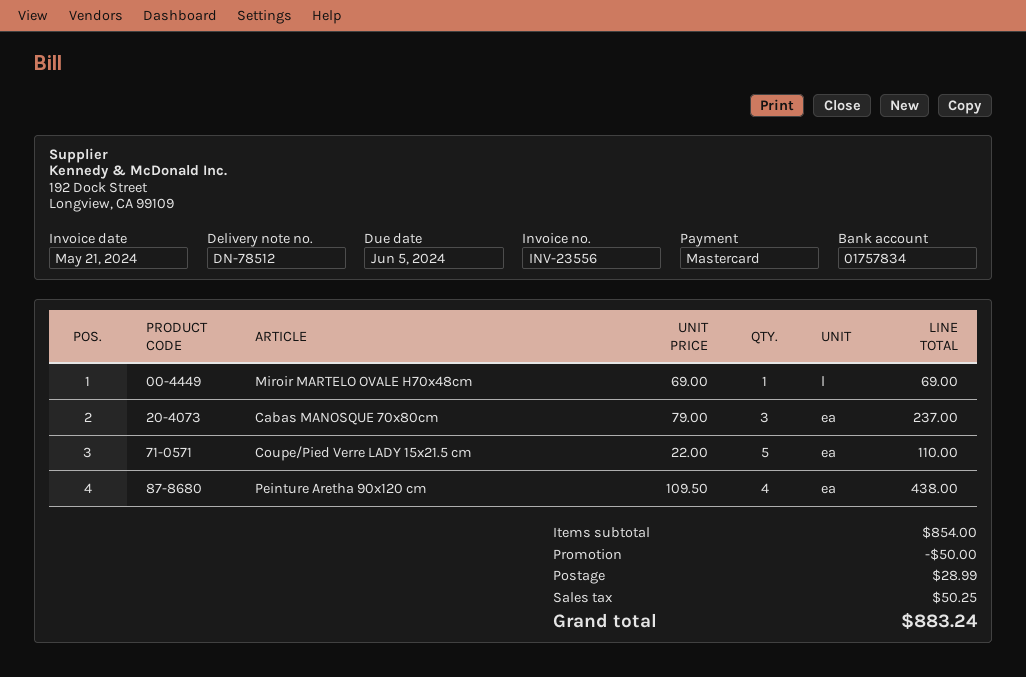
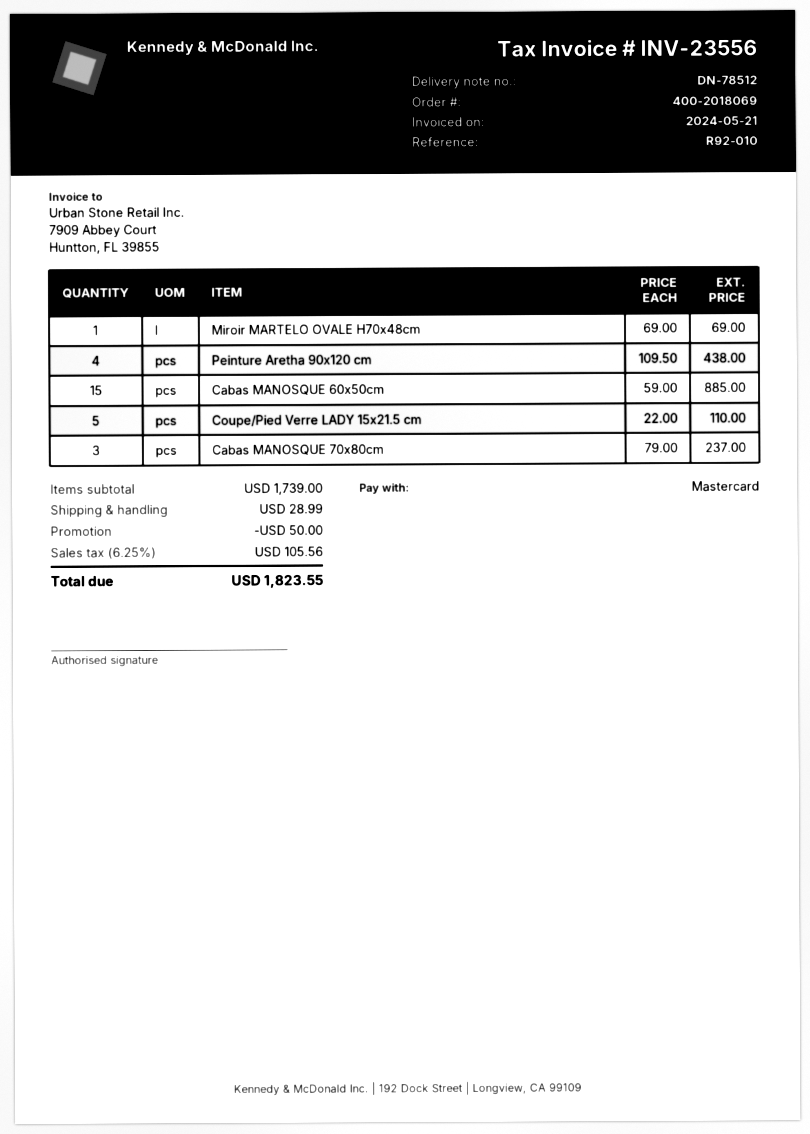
Cabas MANOSQUE 60x50cm: none -> 15 x 59.00 = 885.00
subtotal: 854.00 -> 1739.00
tax: 50.25 -> 105.56
total: 883.24 -> 1823.55

